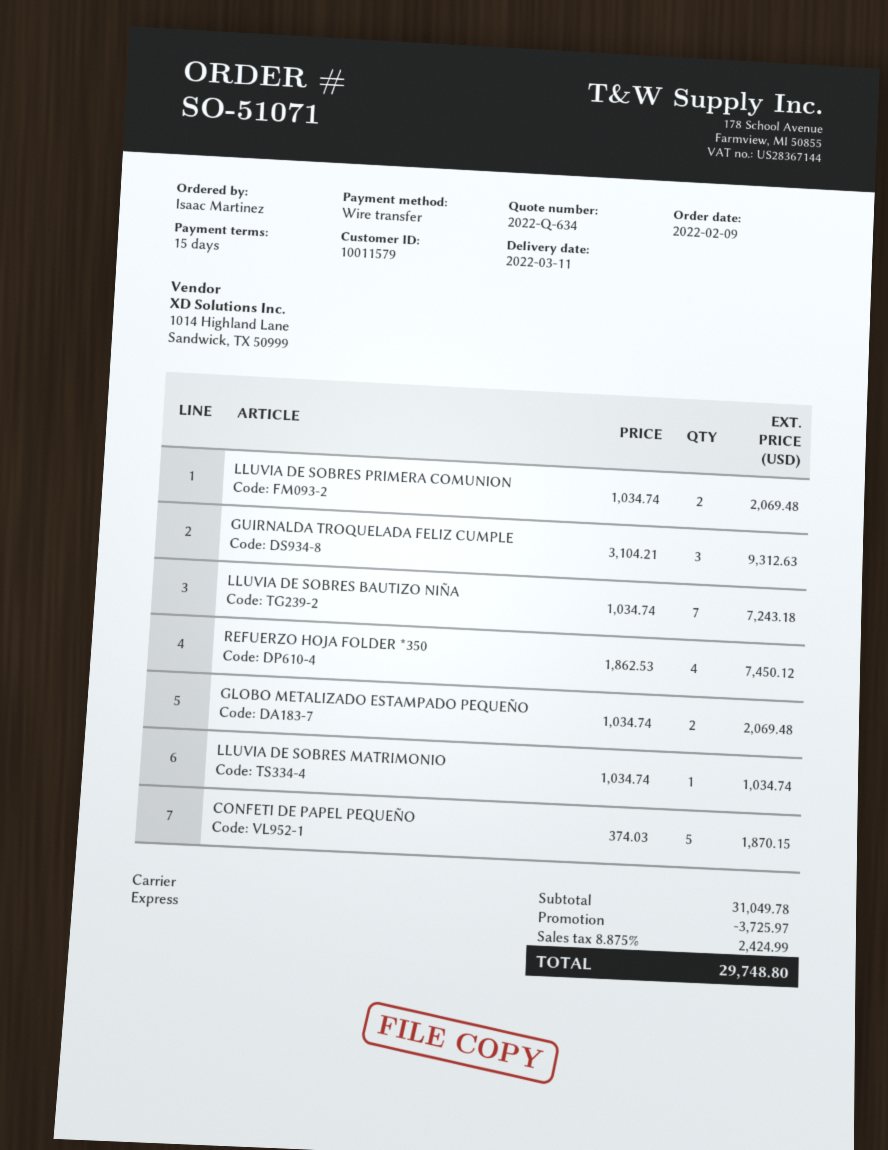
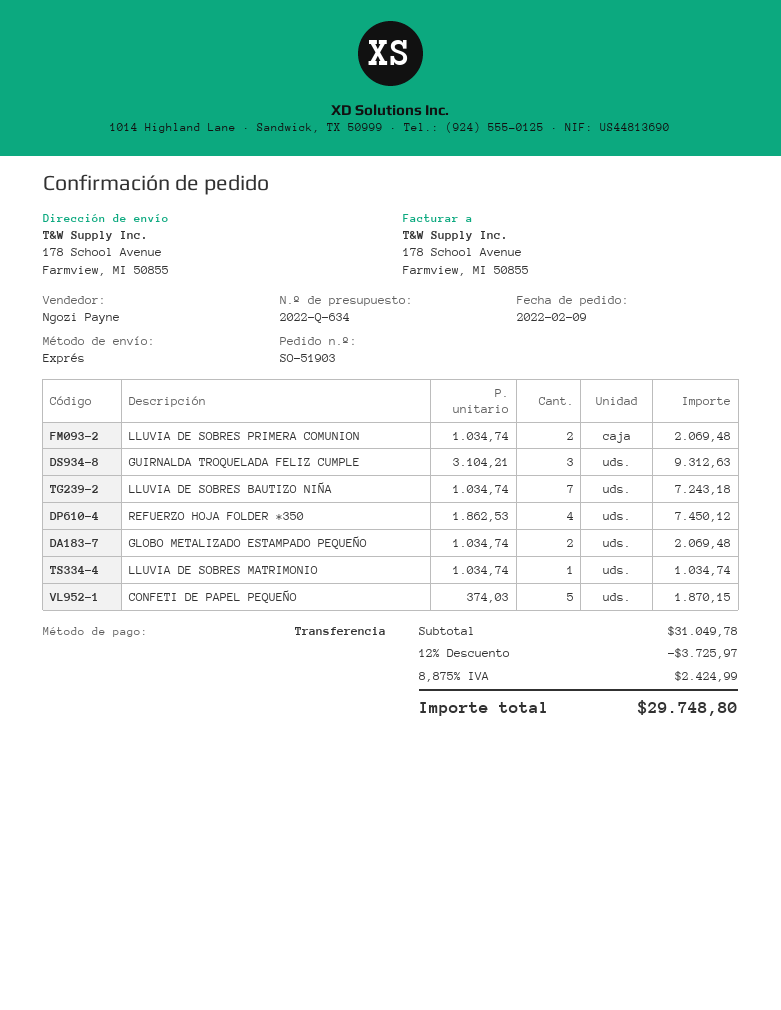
order number: SO-51071 -> SO-51903

